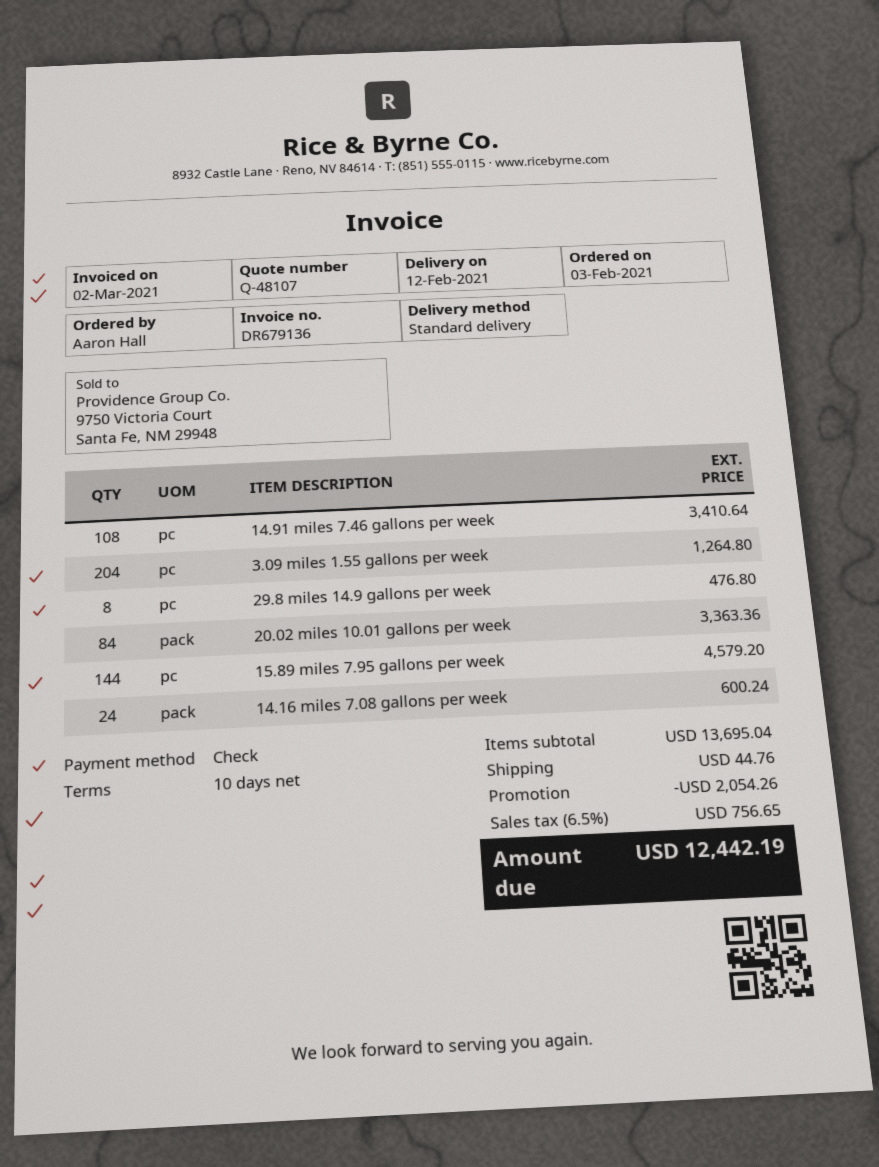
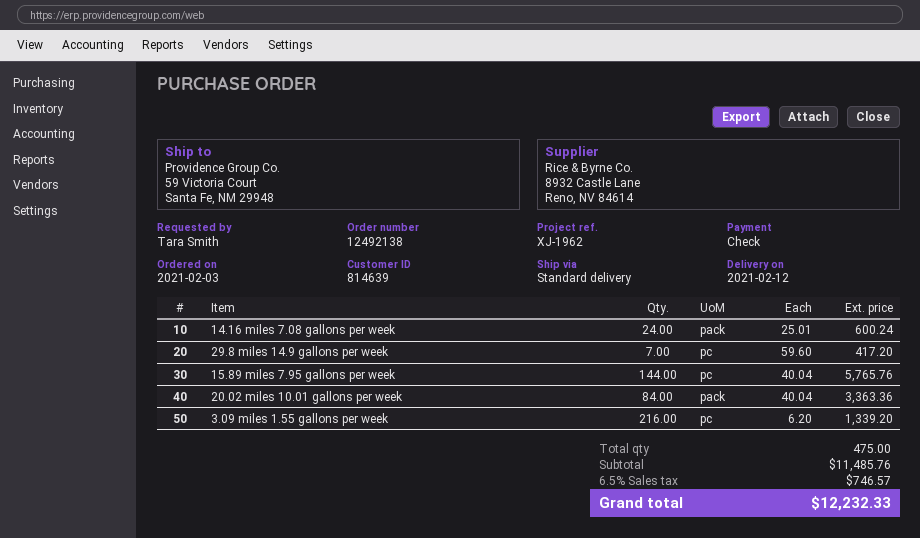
ordered by: Aaron Hall -> Tara Smith
14.91 miles 7.46 gallons per week: 108 for 3410.64 -> none
3.09 miles 1.55 gallons per week: 204 for 1264.80 -> 216 for 1339.20
29.8 miles 14.9 gallons per week: 8 for 476.80 -> 7 for 417.20
15.89 miles 7.95 gallons per week: 144 for 4579.20 -> 144 for 5765.76
subtotal: 13695.04 -> 11485.76
discount: 2054.26 -> none
shipping: 44.76 -> none
tax: 6.5% = 756.65 -> 6.5% = 746.57
total: 12442.19 -> 12232.33

